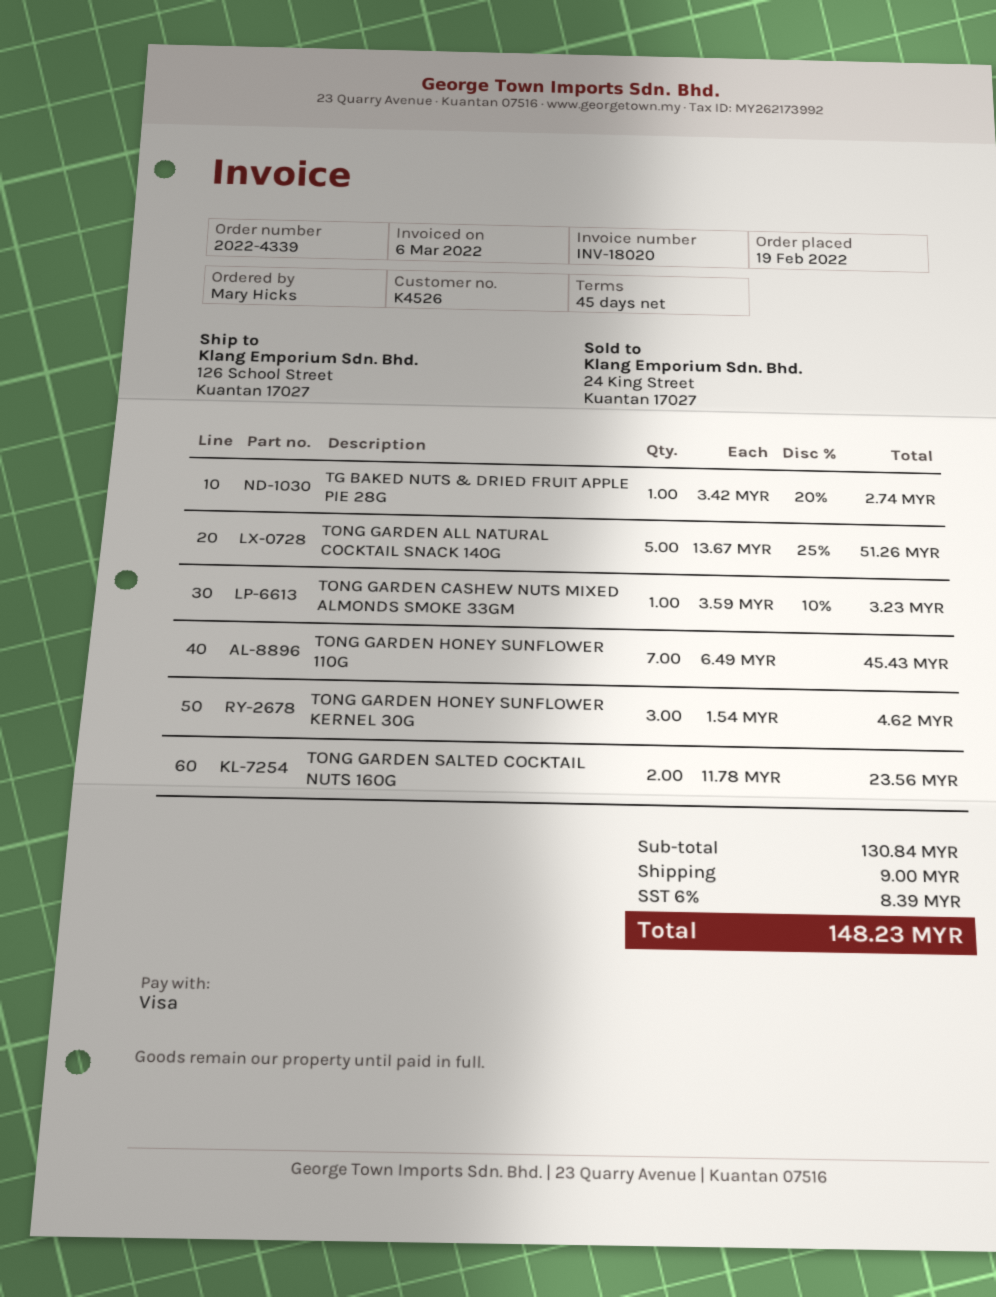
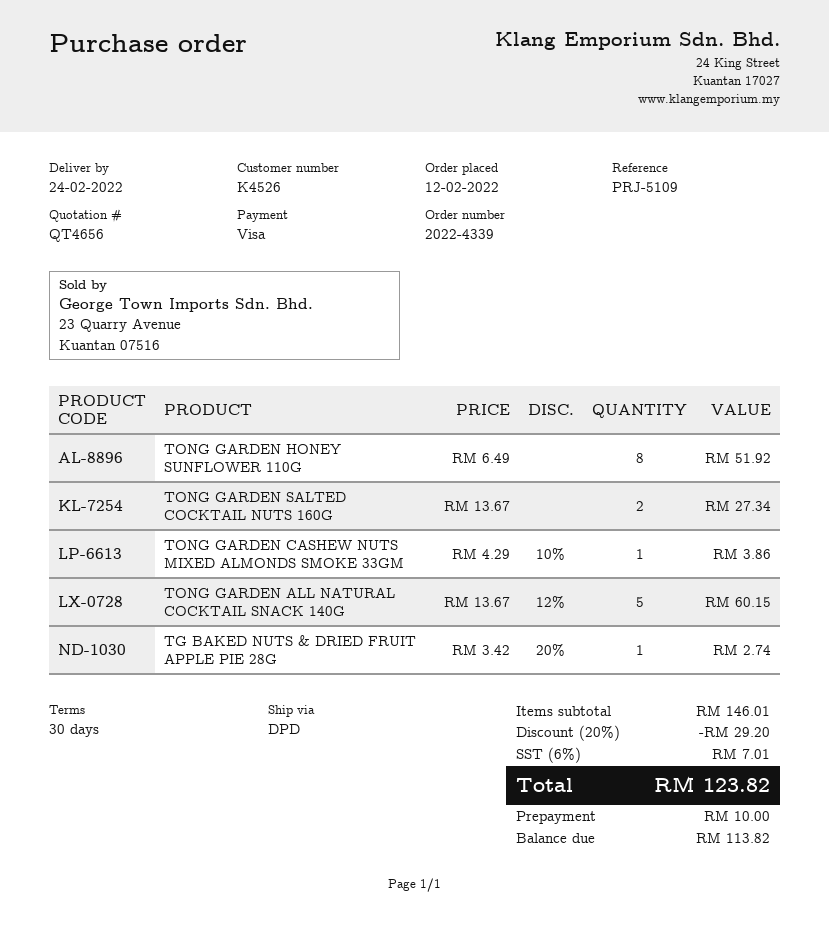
order date: 2022-02-19 -> 2022-02-12
payment terms: 45 days -> 30 days
TONG GARDEN ALL NATURAL COCKTAIL SNACK 140G: 5 x 13.67 - 25% = 51.26 -> 5 x 13.67 - 12% = 60.15
TONG GARDEN CASHEW NUTS MIXED ALMONDS SMOKE 33GM: 1 x 3.59 - 10% = 3.23 -> 1 x 4.29 - 10% = 3.86
TONG GARDEN HONEY SUNFLOWER 110G: 7 x 6.49 = 45.43 -> 8 x 6.49 = 51.92
TONG GARDEN HONEY SUNFLOWER KERNEL 30G: 3 x 1.54 = 4.62 -> none
TONG GARDEN SALTED COCKTAIL NUTS 160G: 2 x 11.78 = 23.56 -> 2 x 13.67 = 27.34
subtotal: 130.84 -> 146.01
discount: none -> 20% = 29.20
shipping: 9.00 -> none
tax: 6% = 8.39 -> 6% = 7.01
total: 148.23 -> 123.82

